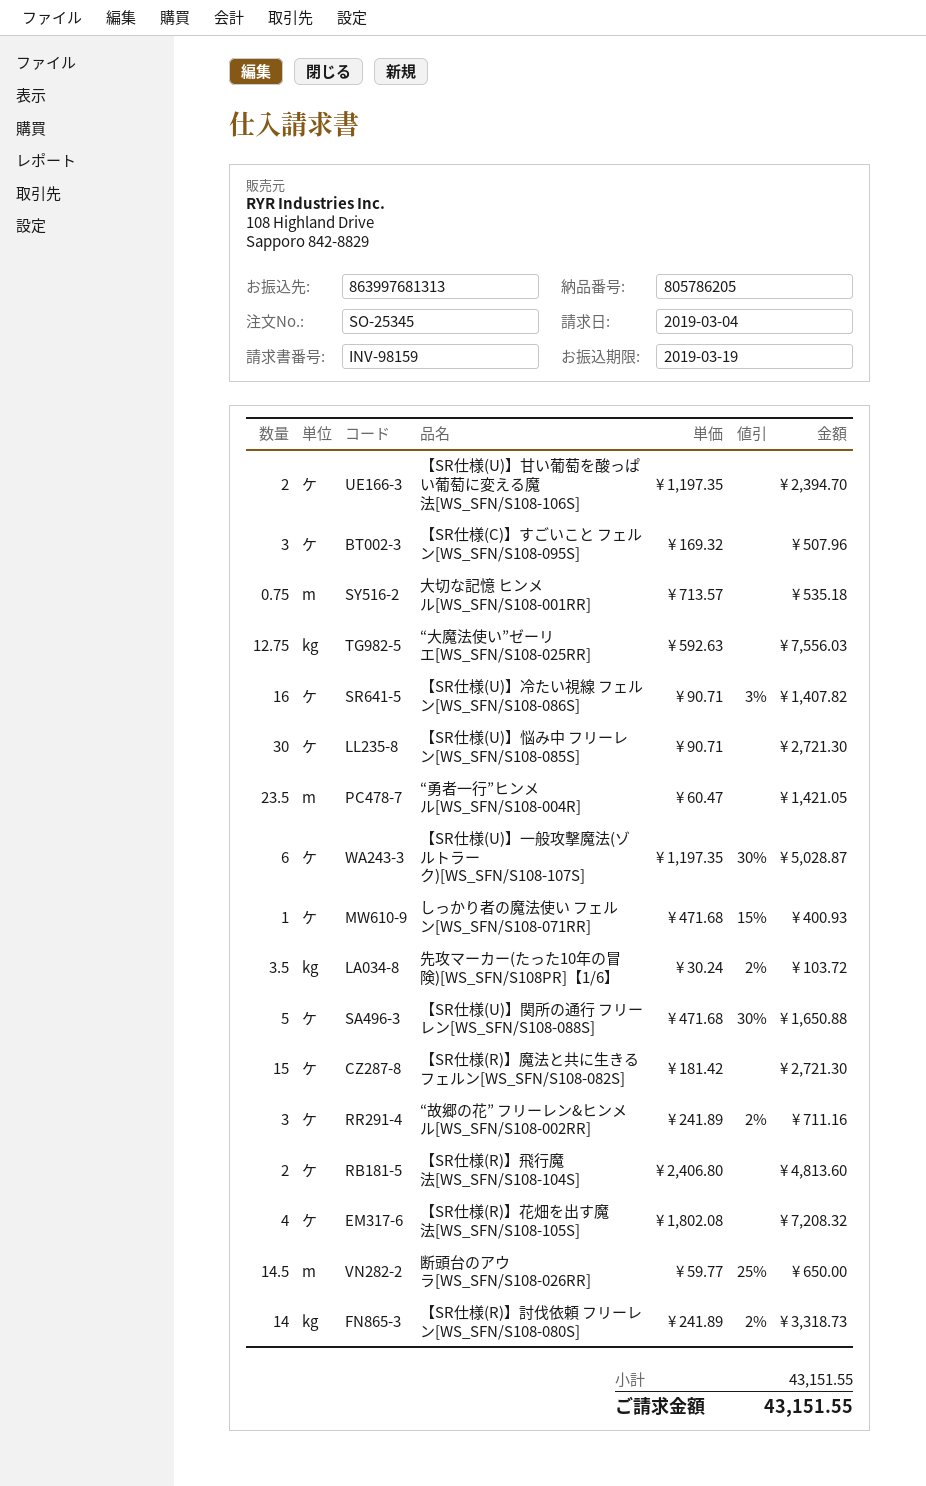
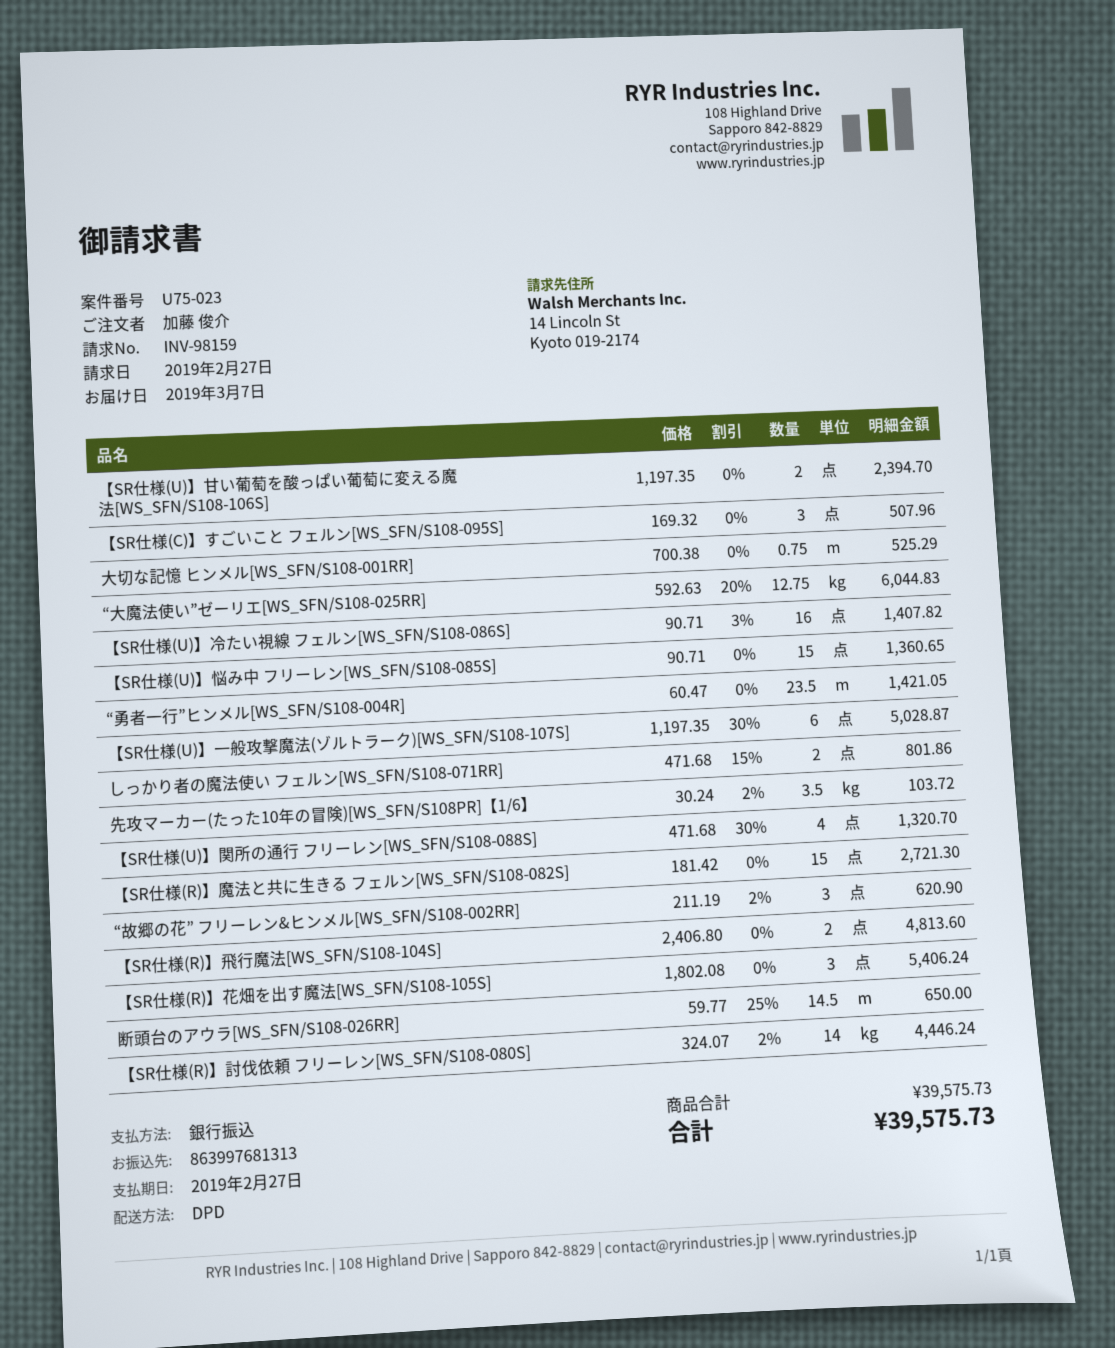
invoice date: 2019-03-04 -> 2019-02-27
due date: 2019-03-19 -> 2019-02-27
大切な記憶 ヒンメル[WS_SFN/S108-001RR]: 0.75 x 713.57 = 535.18 -> 0.75 x 700.38 = 525.29
“大魔法使い”ゼーリエ[WS_SFN/S108-025RR]: 12.75 x 592.63 = 7556.03 -> 12.75 x 592.63 - 20% = 6044.83
【SR仕様(U)】悩み中 フリーレン[WS_SFN/S108-085S]: 30 x 90.71 = 2721.30 -> 15 x 90.71 = 1360.65
しっかり者の魔法使い フェルン[WS_SFN/S108-071RR]: 1 x 471.68 - 15% = 400.93 -> 2 x 471.68 - 15% = 801.86
【SR仕様(U)】関所の通行 フリーレン[WS_SFN/S108-088S]: 5 x 471.68 - 30% = 1650.88 -> 4 x 471.68 - 30% = 1320.70
“故郷の花” フリーレン&ヒンメル[WS_SFN/S108-002RR]: 3 x 241.89 - 2% = 711.16 -> 3 x 211.19 - 2% = 620.90
【SR仕様(R)】花畑を出す魔法[WS_SFN/S108-105S]: 4 x 1802.08 = 7208.32 -> 3 x 1802.08 = 5406.24
【SR仕様(R)】討伐依頼 フリーレン[WS_SFN/S108-080S]: 14 x 241.89 - 2% = 3318.73 -> 14 x 324.07 - 2% = 4446.24
subtotal: 43151.55 -> 39575.73
total: 43151.55 -> 39575.73

